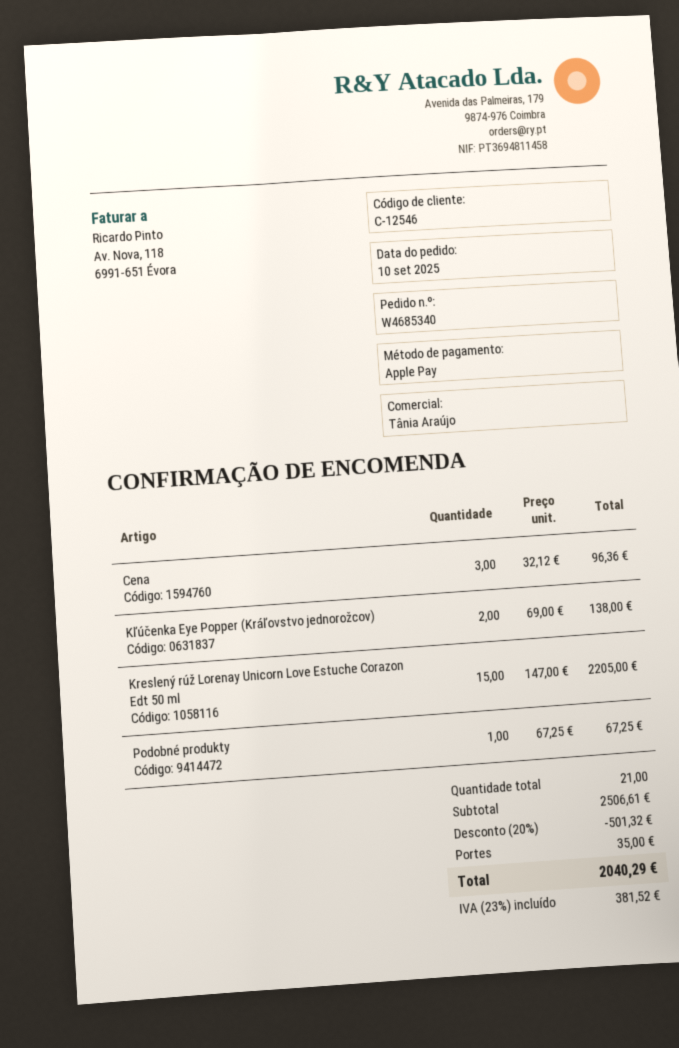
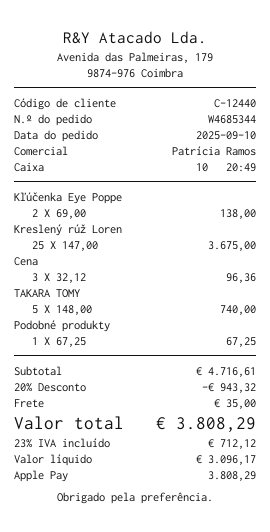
order number: W4685340 -> W4685344
customer number: C-12546 -> C-12440
sales rep: Tânia Araújo -> Patrícia Ramos
Kreslený rúž Lorenay Unicorn Love Estuche Corazon Edt 50 ml: 15 x 147.00 = 2205.00 -> 25 x 147.00 = 3675.00
TAKARA TOMY: none -> 5 x 148.00 = 740.00
subtotal: 2506.61 -> 4716.61
discount: 20% = 501.32 -> 20% = 943.32
tax: 23% = 381.52 -> 23% = 712.12
total: 2040.29 -> 3808.29

